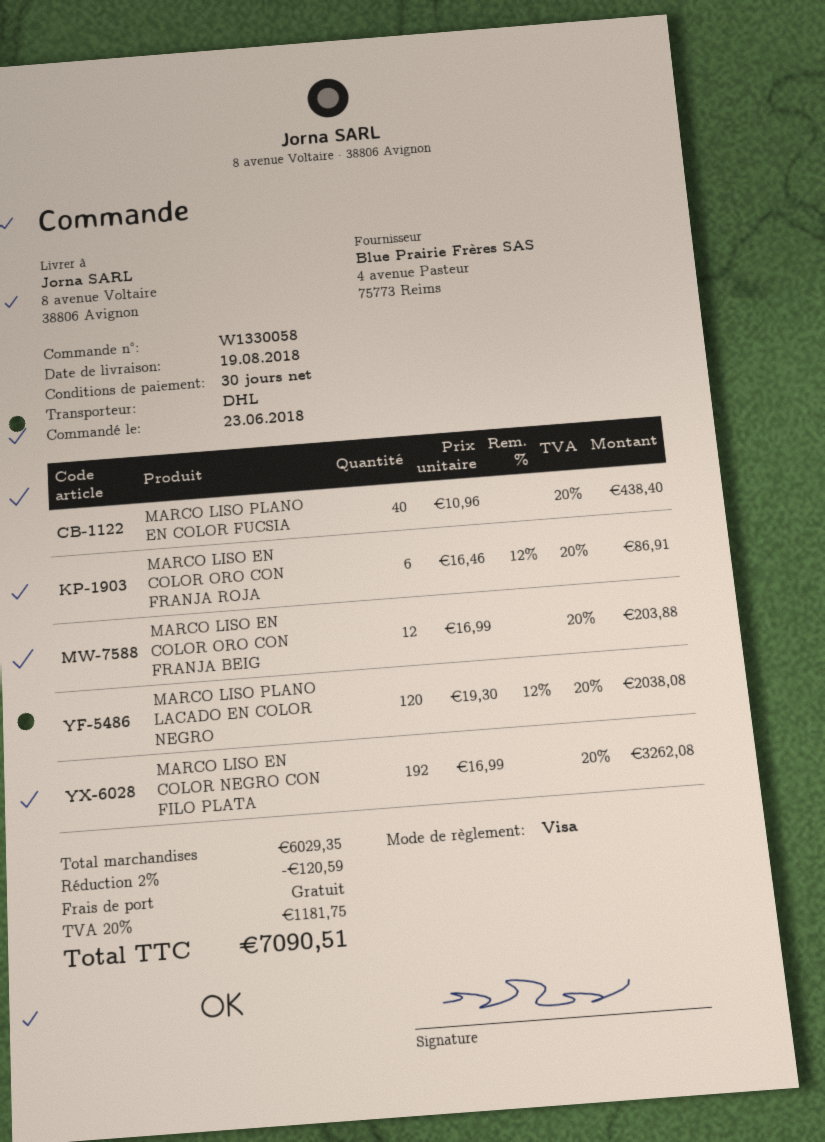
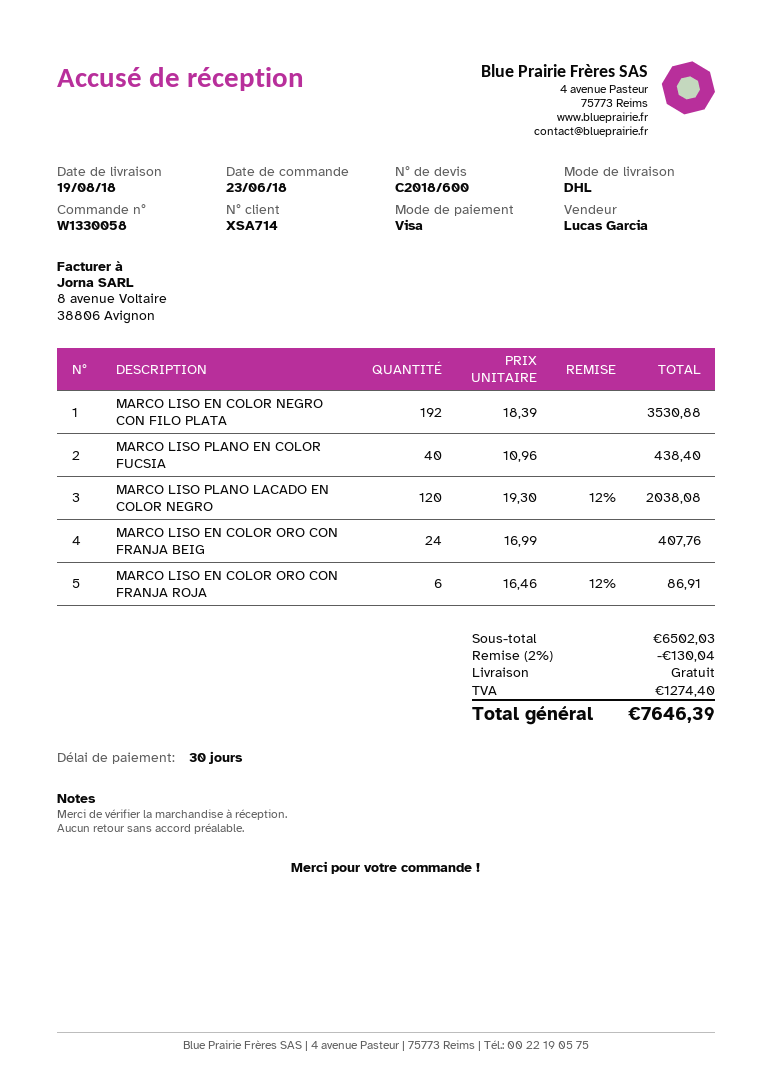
MARCO LISO EN COLOR ORO CON FRANJA BEIG: 12 x 16.99 = 203.88 -> 24 x 16.99 = 407.76
MARCO LISO EN COLOR NEGRO CON FILO PLATA: 192 x 16.99 = 3262.08 -> 192 x 18.39 = 3530.88
subtotal: 6029.35 -> 6502.03
discount: 2% = 120.59 -> 2% = 130.04
tax: 1181.75 -> 1274.40
total: 7090.51 -> 7646.39

